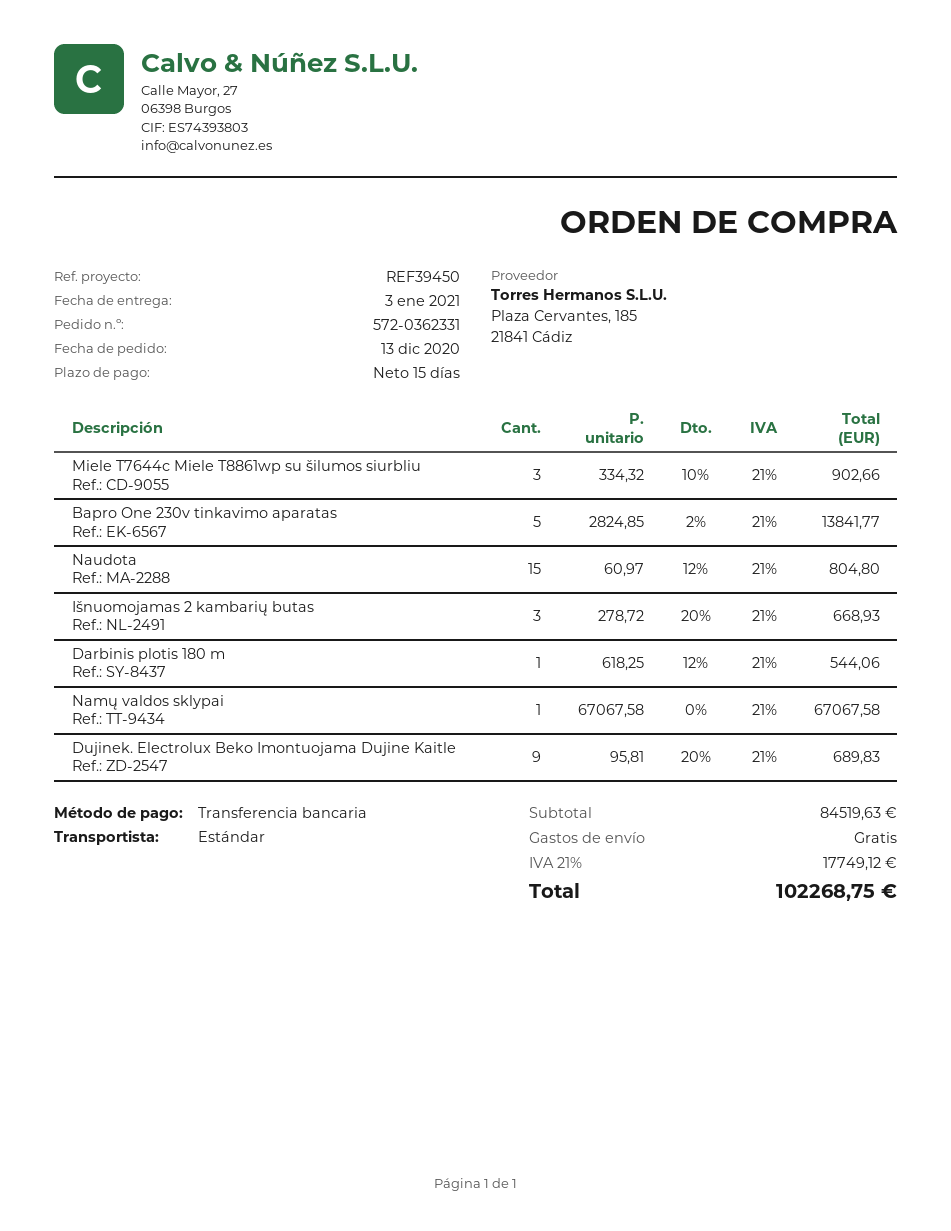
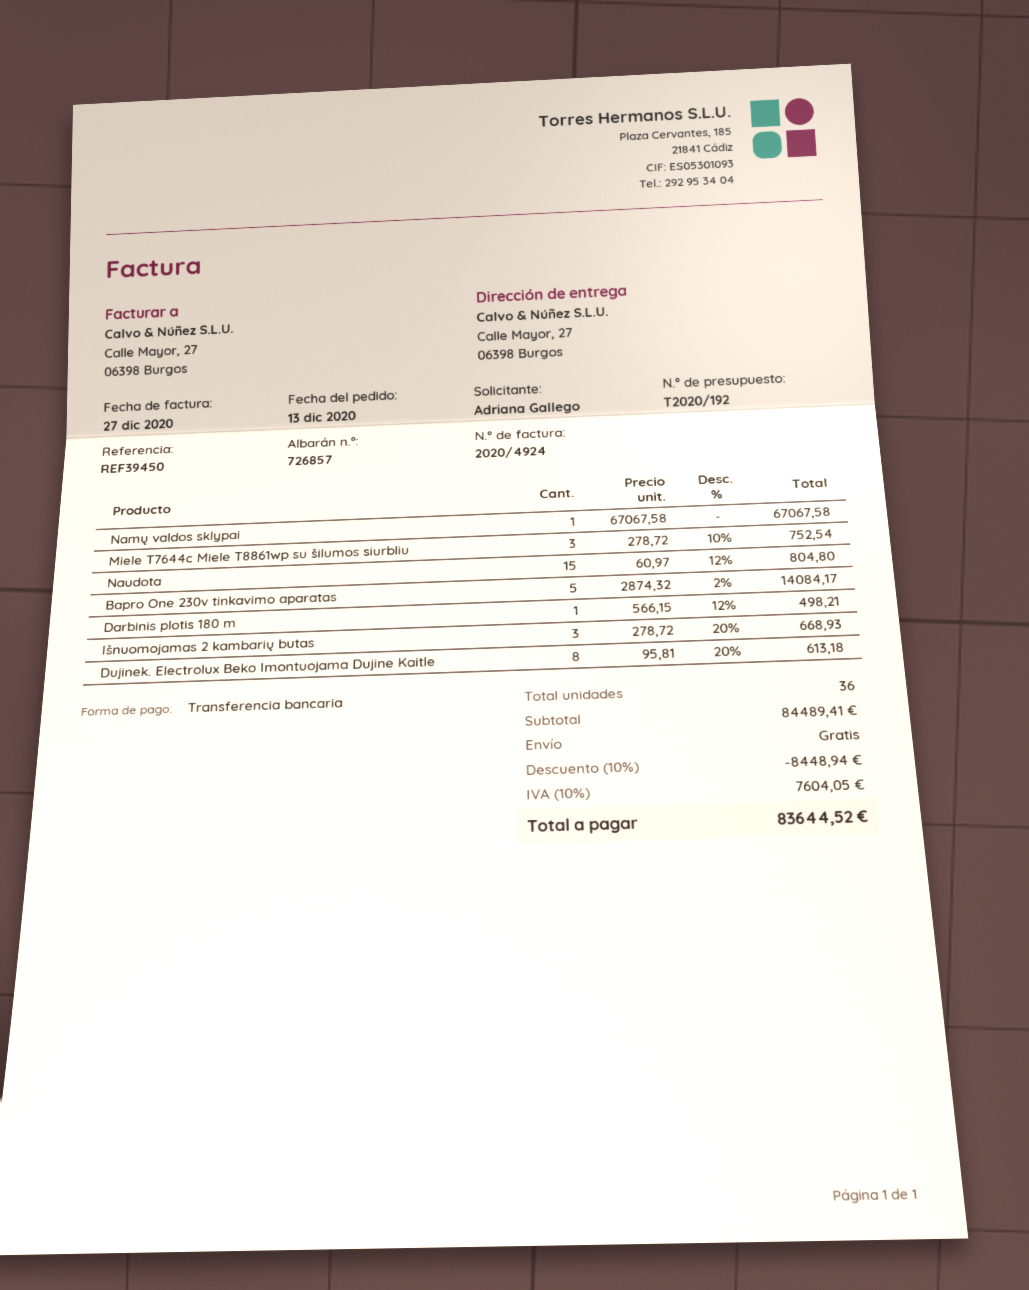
Miele T7644c Miele T8861wp su šilumos siurbliu: 3 x 334.32 - 10% = 902.66 -> 3 x 278.72 - 10% = 752.54
Bapro One 230v tinkavimo aparatas: 5 x 2824.85 - 2% = 13841.77 -> 5 x 2874.32 - 2% = 14084.17
Darbinis plotis 180 m: 1 x 618.25 - 12% = 544.06 -> 1 x 566.15 - 12% = 498.21
Dujinek. Electrolux Beko Imontuojama Dujine Kaitle: 9 x 95.81 - 20% = 689.83 -> 8 x 95.81 - 20% = 613.18
subtotal: 84519.63 -> 84489.41
discount: none -> 10% = 8448.94
tax: 21% = 17749.12 -> 10% = 7604.05
total: 102268.75 -> 83644.52

